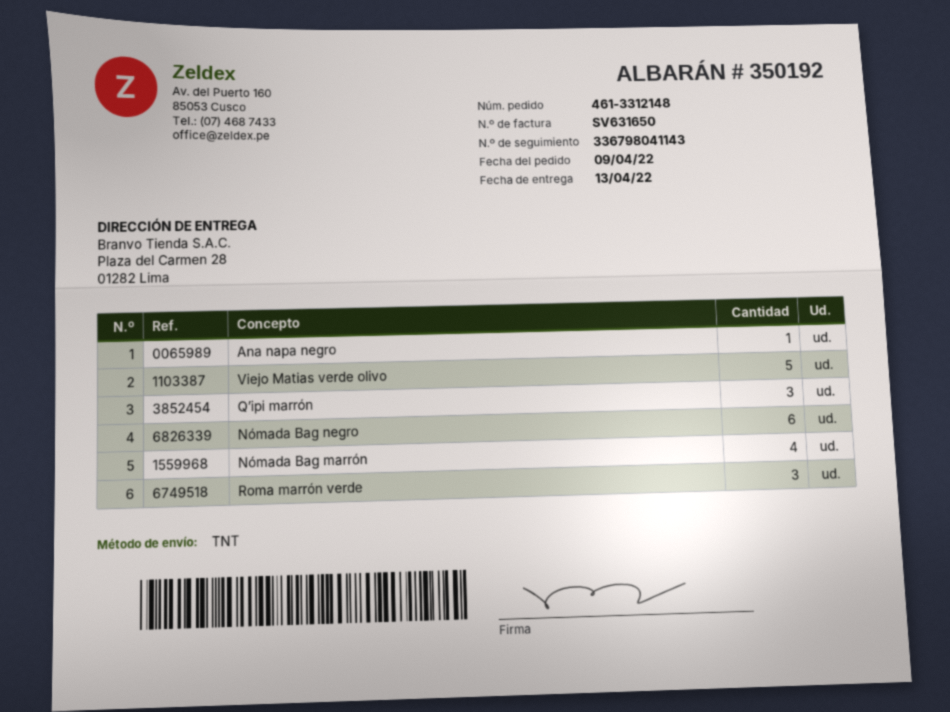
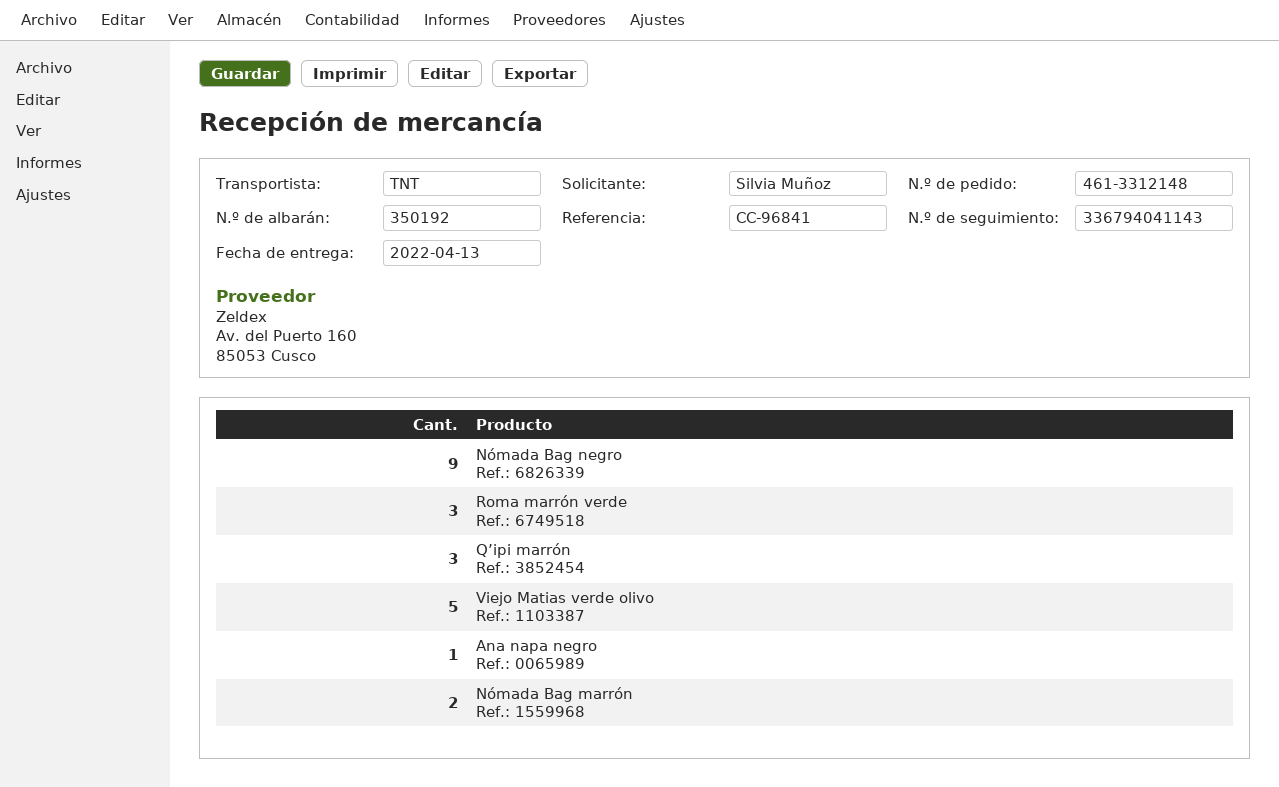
tracking number: 336798041143 -> 336794041143
Nómada Bag negro: 6 -> 9
Nómada Bag marrón: 4 -> 2

